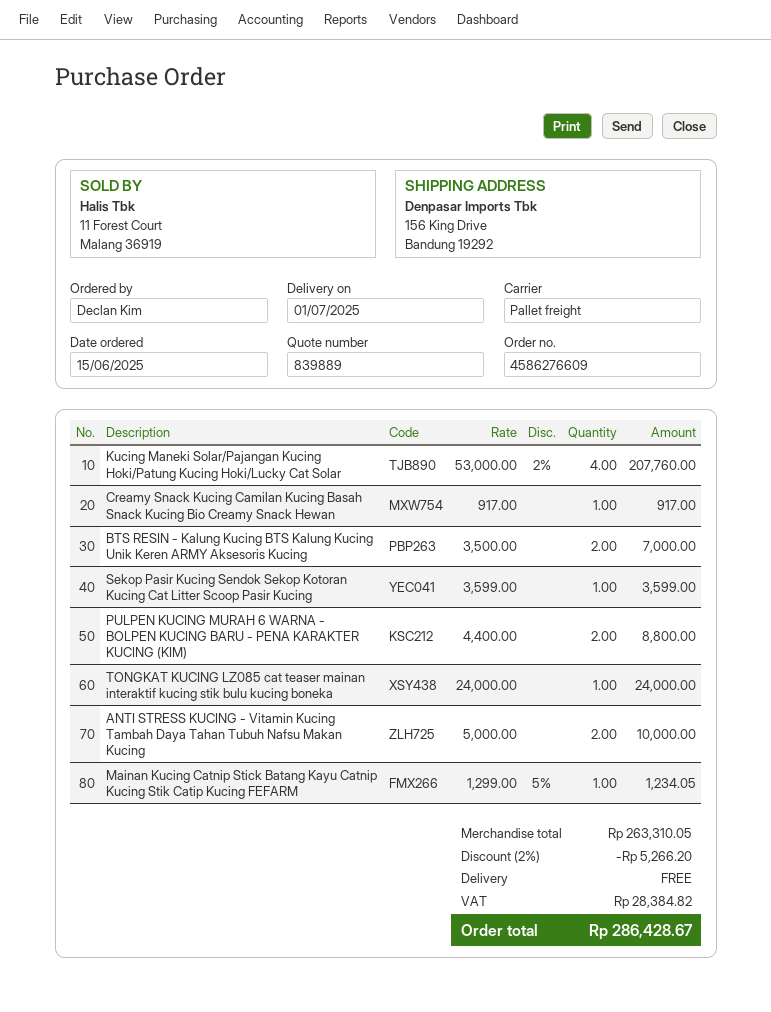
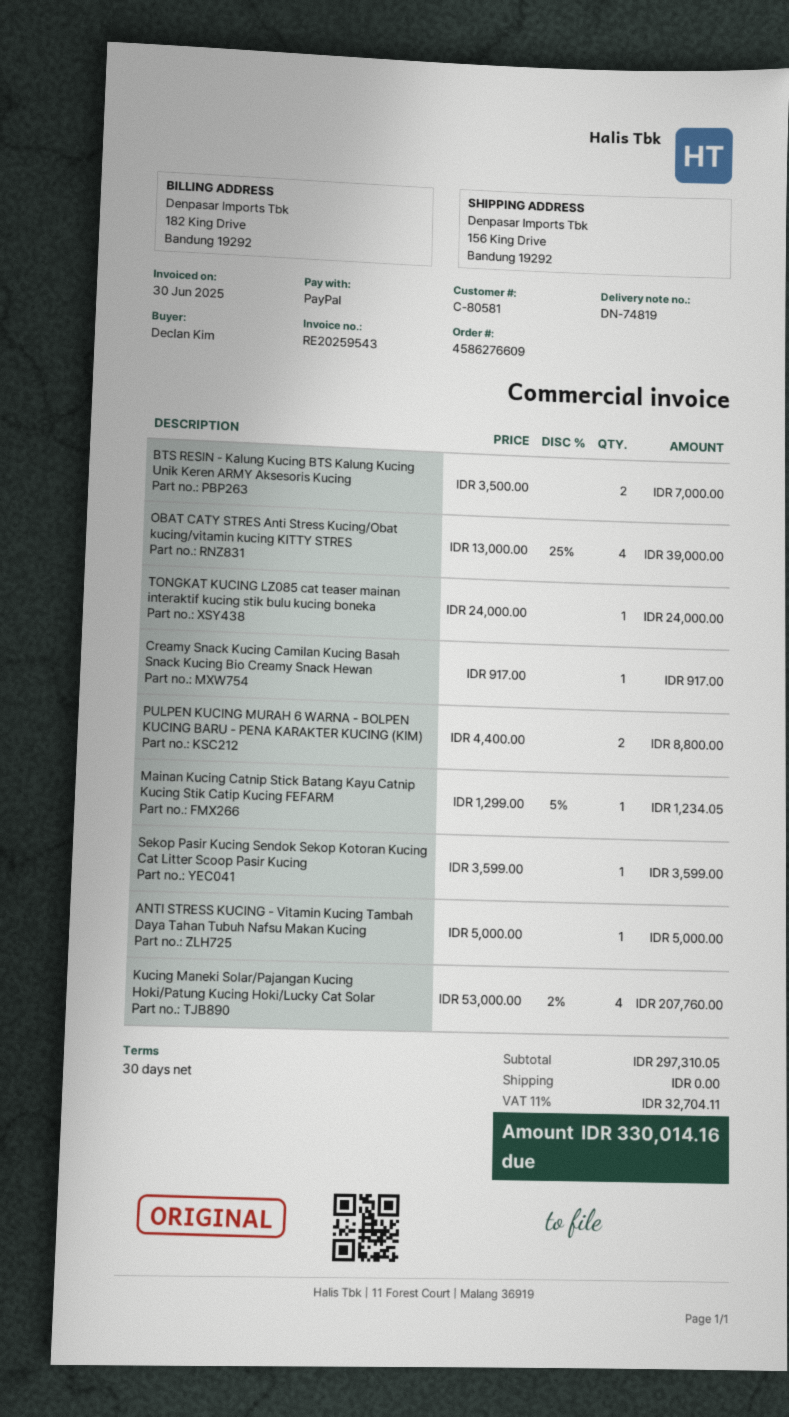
ANTI STRESS KUCING - Vitamin Kucing Tambah Daya Tahan Tubuh Nafsu Makan Kucing: 2 x 5000.00 = 10000.00 -> 1 x 5000.00 = 5000.00
OBAT CATY STRES Anti Stress Kucing/Obat kucing/vitamin kucing KITTY STRES: none -> 4 x 13000.00 - 25% = 39000.00
subtotal: 263310.05 -> 297310.05
discount: 2% = 5266.20 -> none
tax: 28384.82 -> 32704.11
total: 286428.67 -> 330014.16

